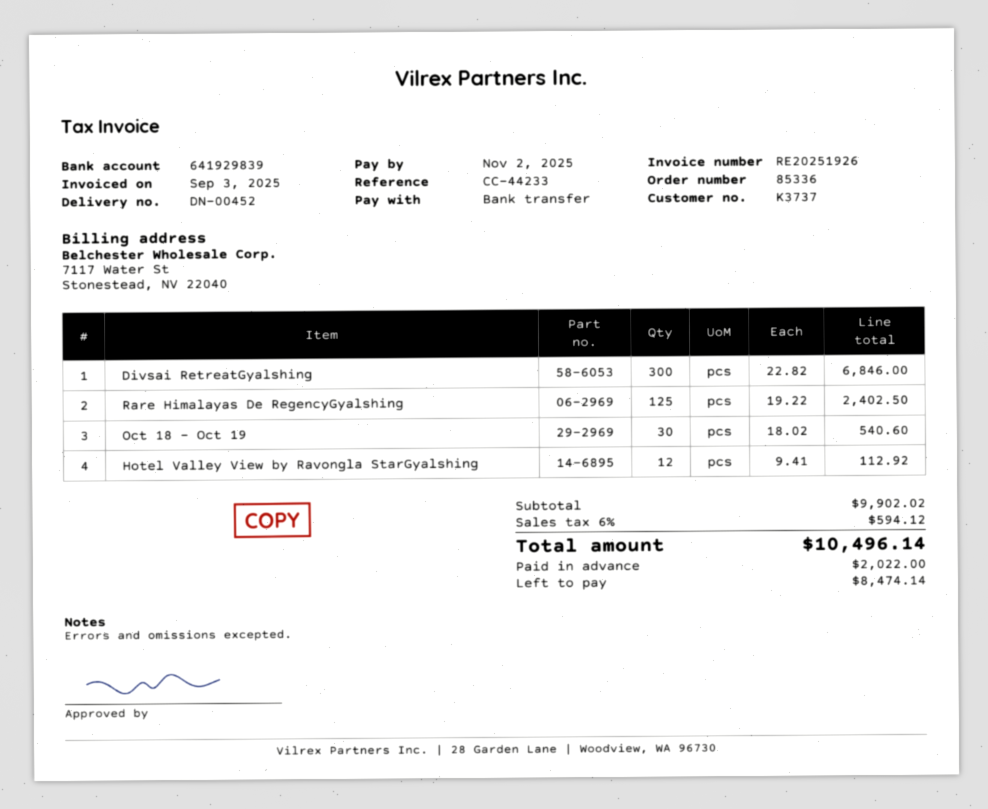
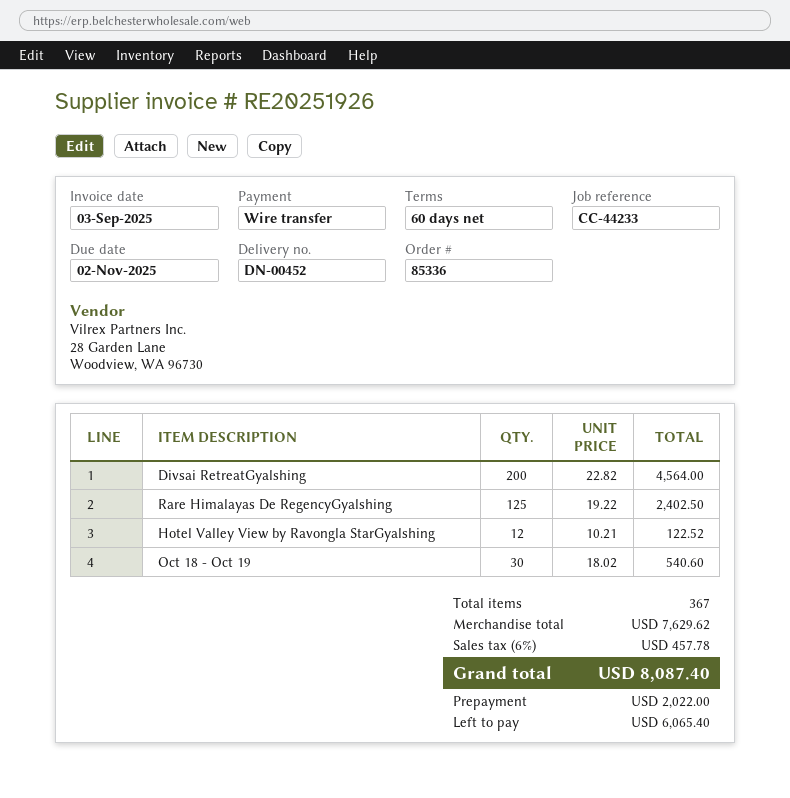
Divsai RetreatGyalshing: 300 x 22.82 = 6846.00 -> 200 x 22.82 = 4564.00
Hotel Valley View by Ravongla StarGyalshing: 12 x 9.41 = 112.92 -> 12 x 10.21 = 122.52
subtotal: 9902.02 -> 7629.62
tax: 6% = 594.12 -> 6% = 457.78
total: 10496.14 -> 8087.40
balance: 8474.14 -> 6065.40

